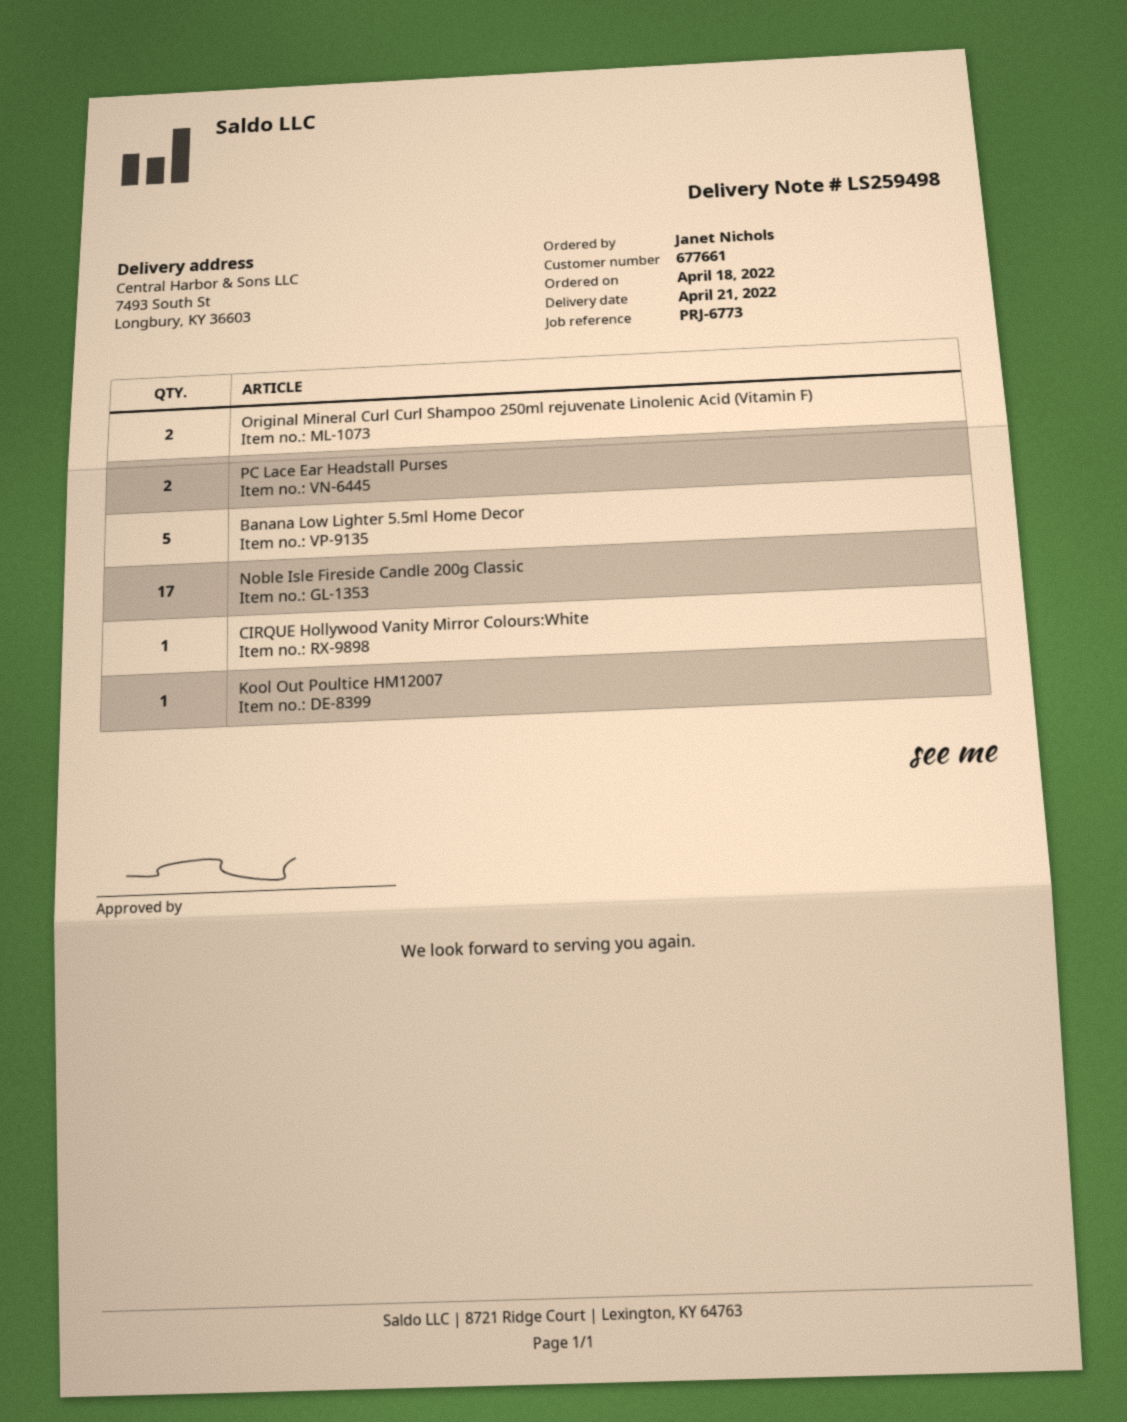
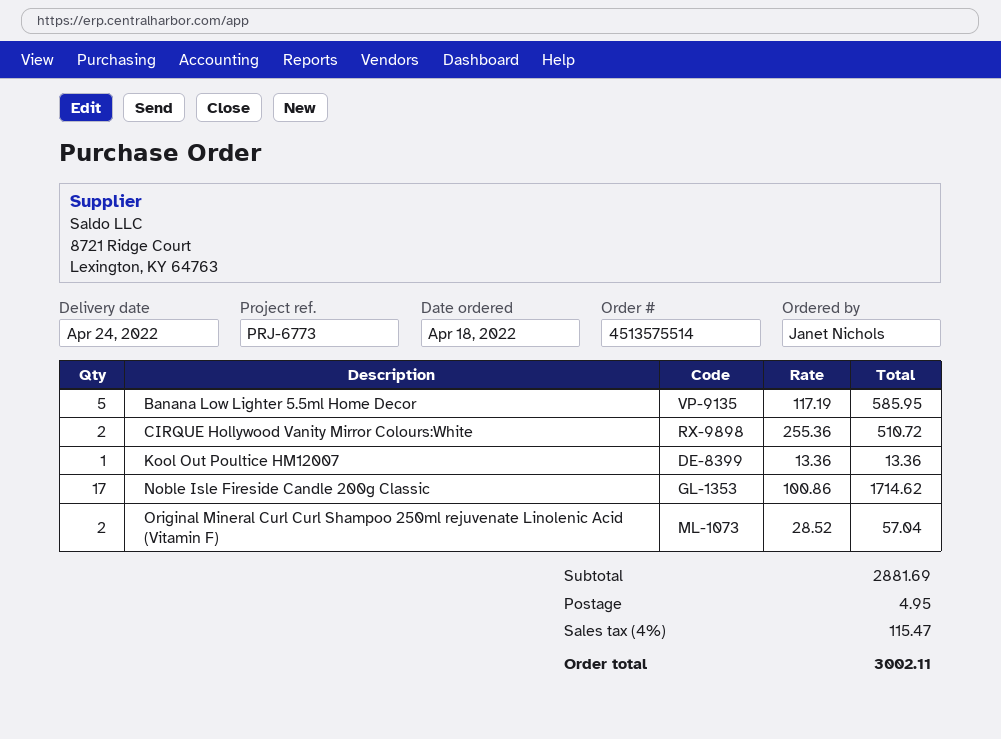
delivery date: 2022-04-21 -> 2022-04-24
PC Lace Ear Headstall Purses: 2 -> none
CIRQUE Hollywood Vanity Mirror Colours:White: 1 -> 2

